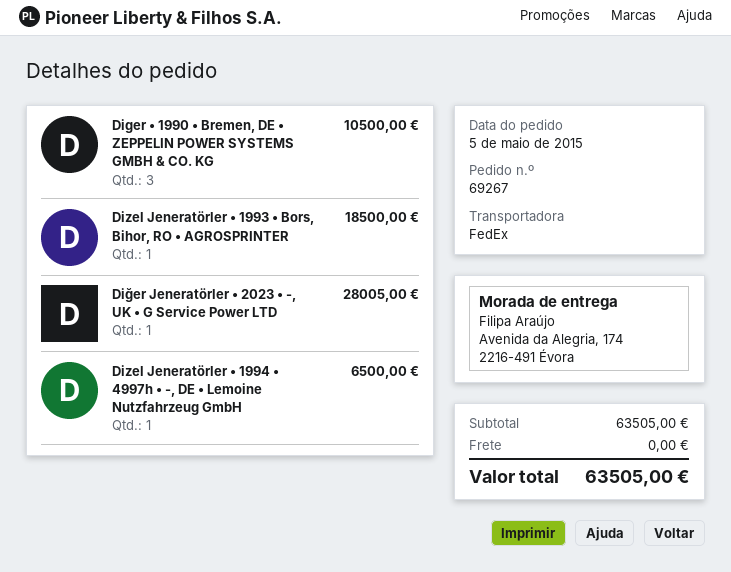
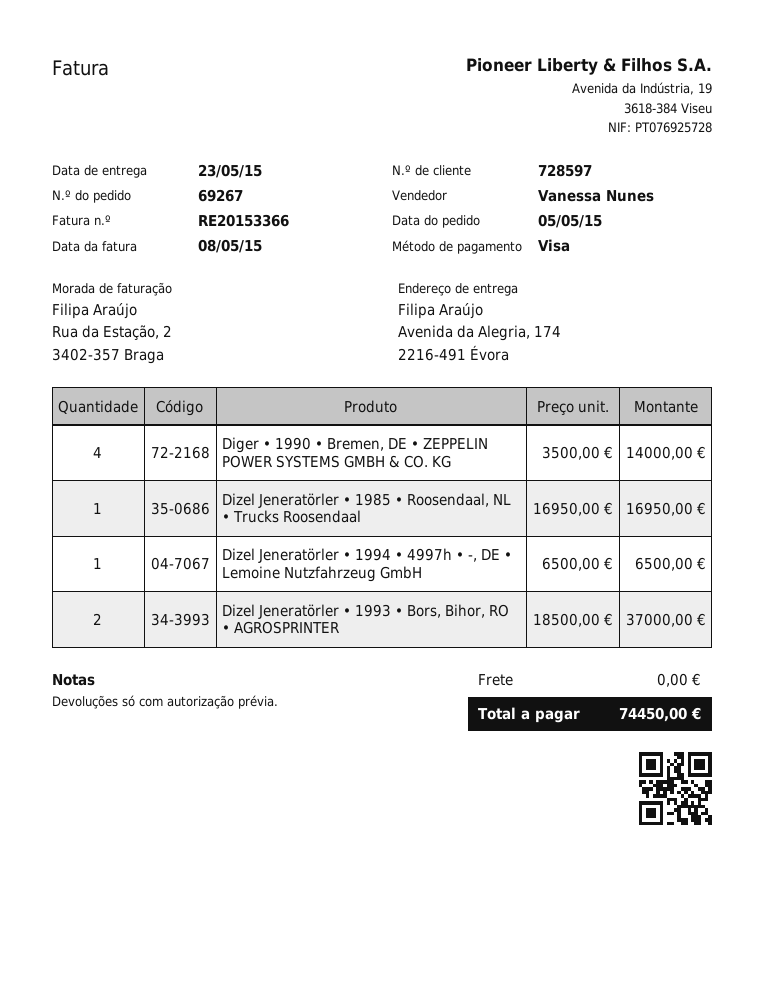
Diger • 1990 • Bremen, DE • ZEPPELIN POWER SYSTEMS GMBH & CO. KG: 3 for 10500.00 -> 4 for 14000.00
Dizel Jeneratörler • 1993 • Bors, Bihor, RO • AGROSPRINTER: 1 for 18500.00 -> 2 for 37000.00
Diğer Jeneratörler • 2023 • -, UK • G Service Power LTD: 1 for 28005.00 -> none
Dizel Jeneratörler • 1985 • Roosendaal, NL • Trucks Roosendaal: none -> 1 for 16950.00
total: 63505.00 -> 74450.00

